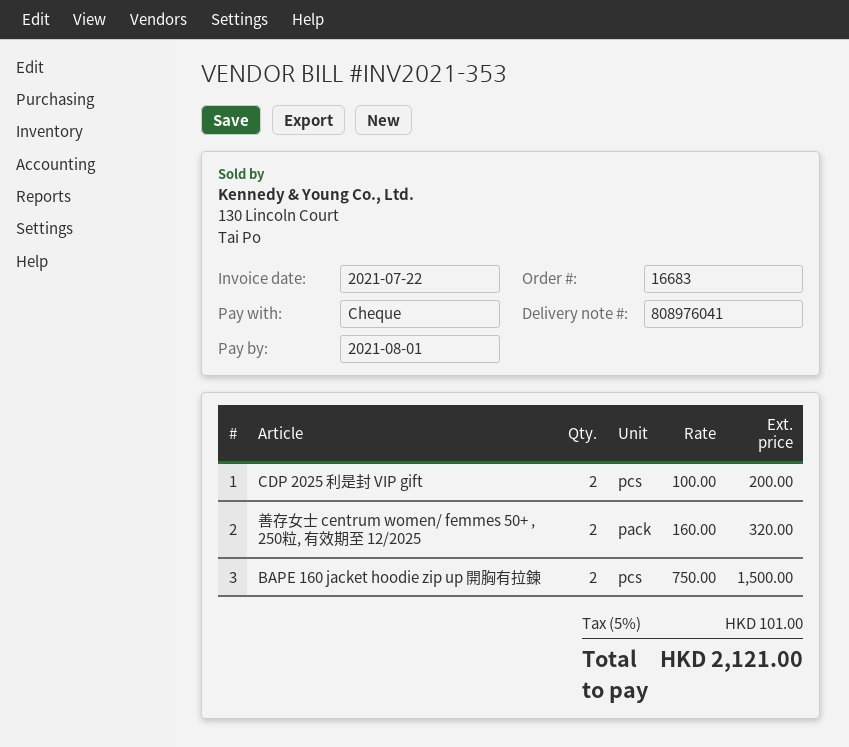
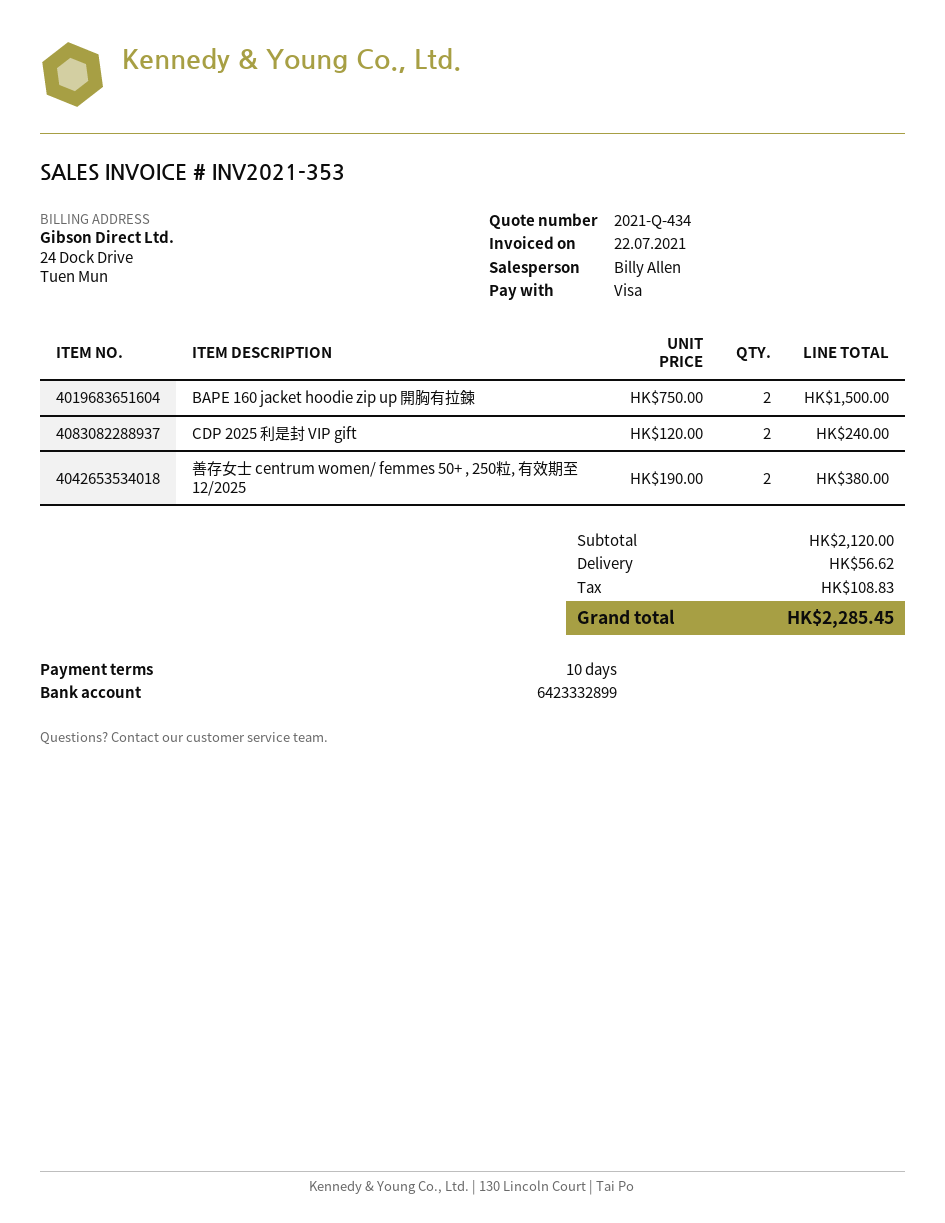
payment method: cheque -> Visa
CDP 2025 利是封 VIP gift: 2 x 100.00 = 200.00 -> 2 x 120.00 = 240.00
善存女士 centrum women/ femmes 50+ , 250粒, 有效期至 12/2025: 2 x 160.00 = 320.00 -> 2 x 190.00 = 380.00
shipping: none -> 56.62
tax: 101.00 -> 108.83
total: 2121.00 -> 2285.45

